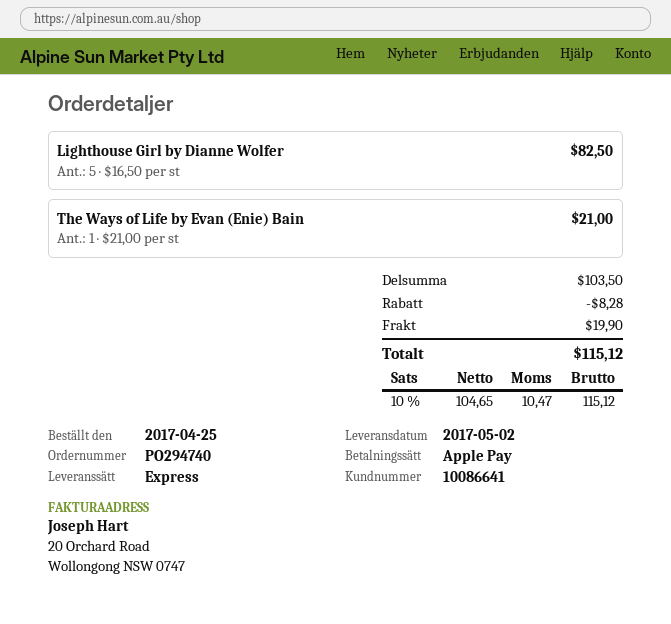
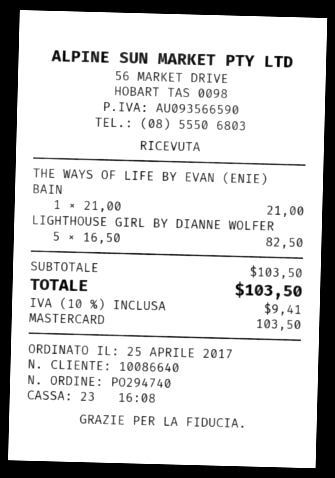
customer number: 10086641 -> 10086640
payment method: Apple Pay -> Mastercard
discount: 8.28 -> none
shipping: 19.90 -> none
tax: 10% = 10.47 -> 10% = 9.41
total: 115.12 -> 103.50

